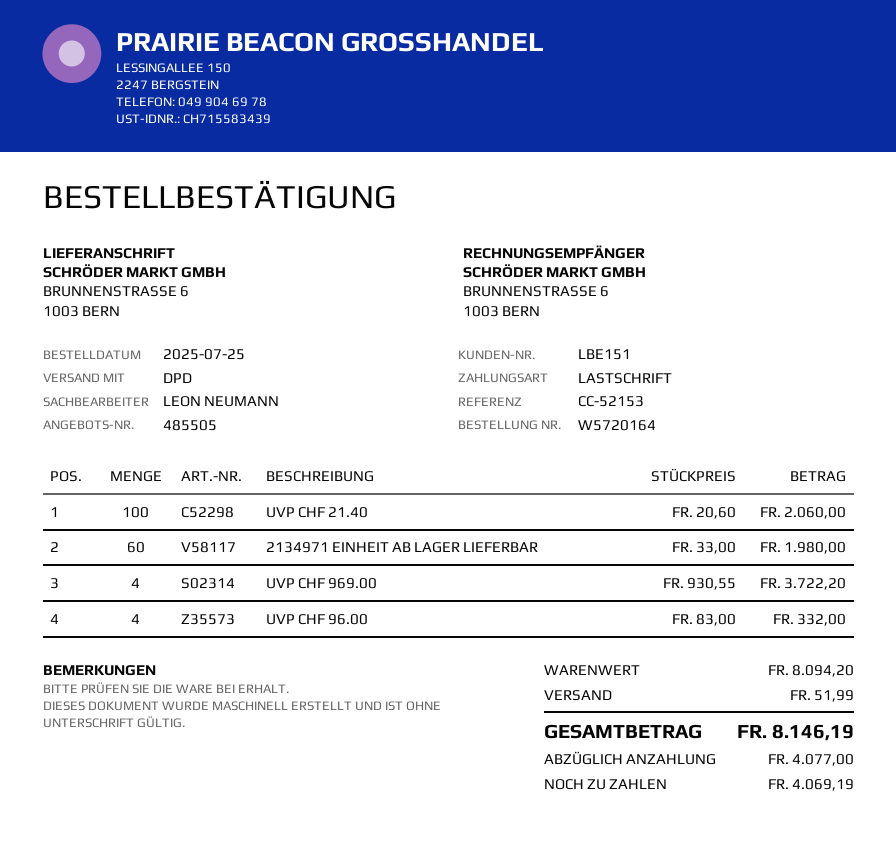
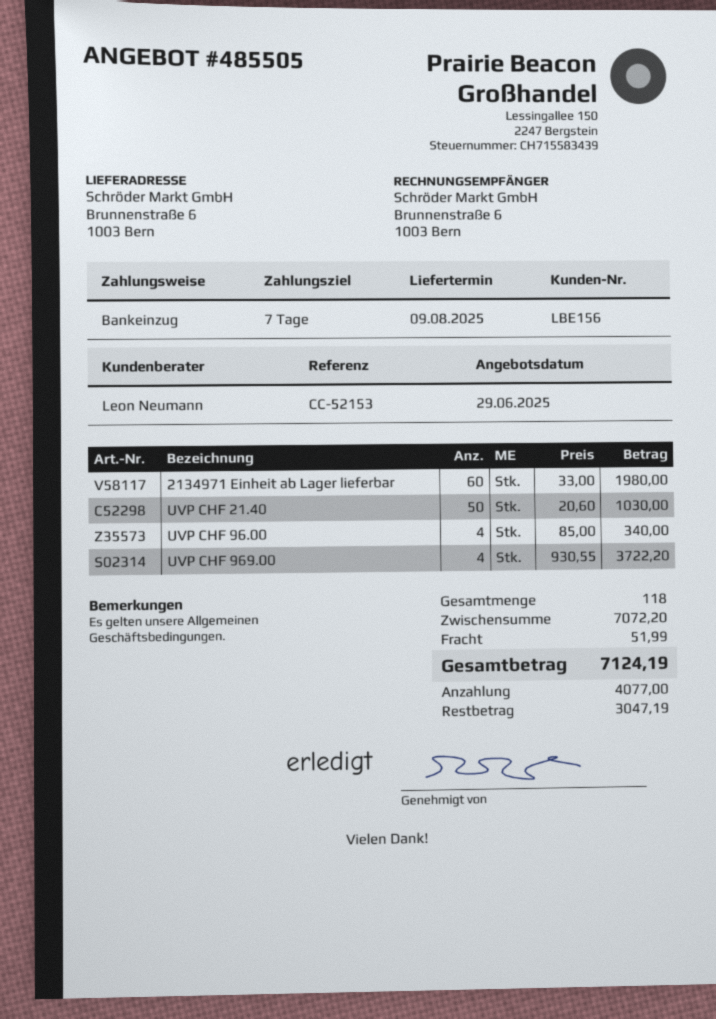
customer number: LBE151 -> LBE156
UVP CHF 21.40: 100 x 20.60 = 2060.00 -> 50 x 20.60 = 1030.00
UVP CHF 96.00: 4 x 83.00 = 332.00 -> 4 x 85.00 = 340.00
subtotal: 8094.20 -> 7072.20
total: 8146.19 -> 7124.19
balance: 4069.19 -> 3047.19

